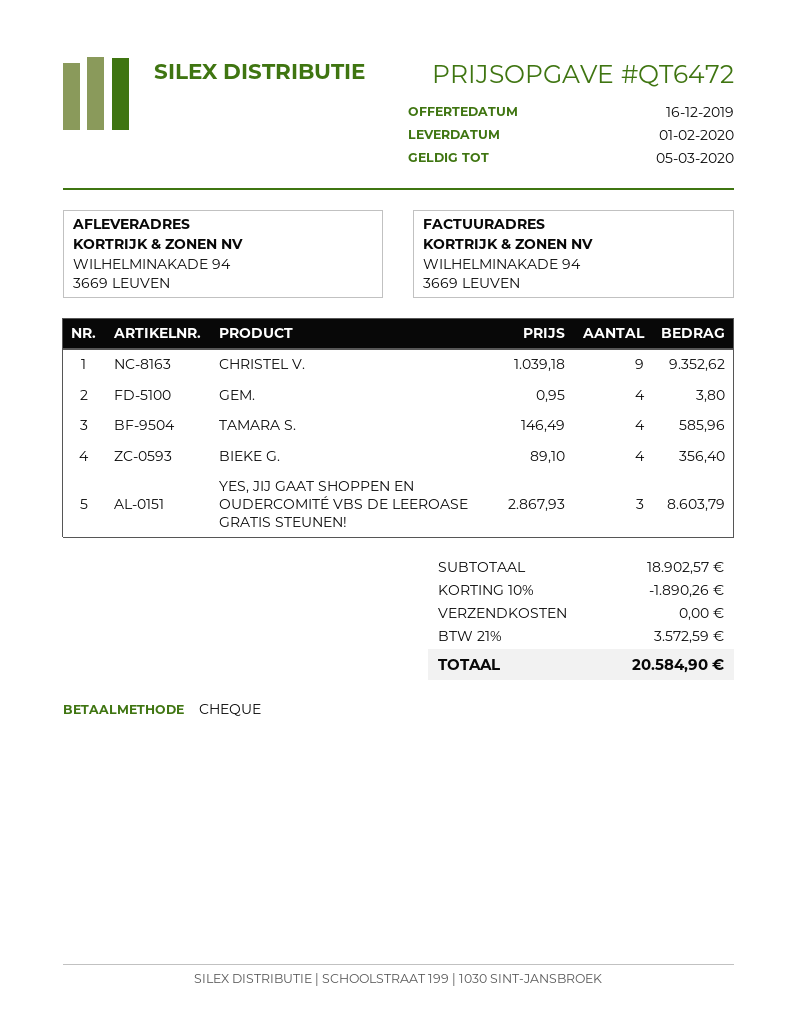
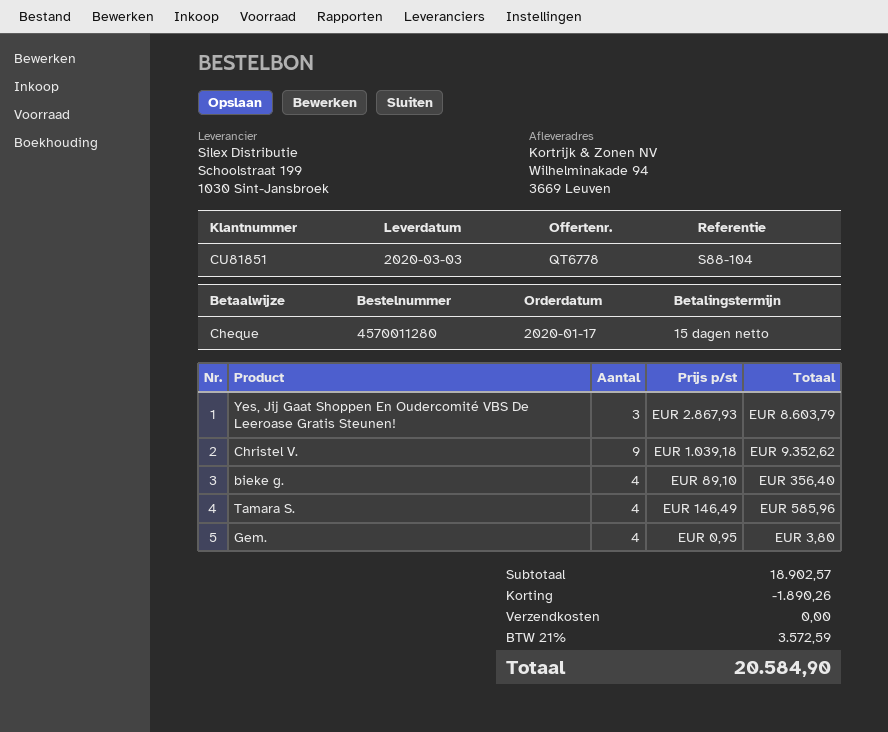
quote number: QT6472 -> QT6778
delivery date: 2020-02-01 -> 2020-03-03

